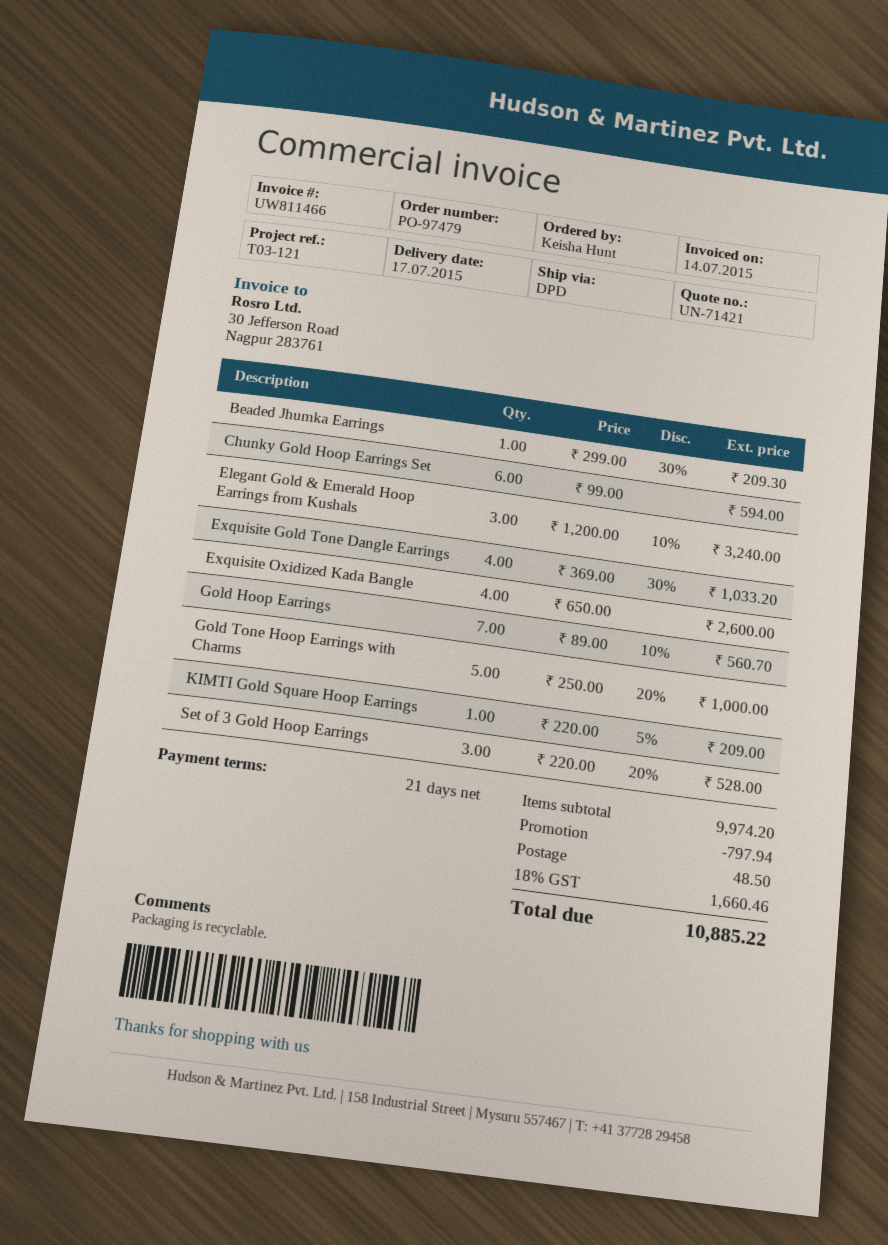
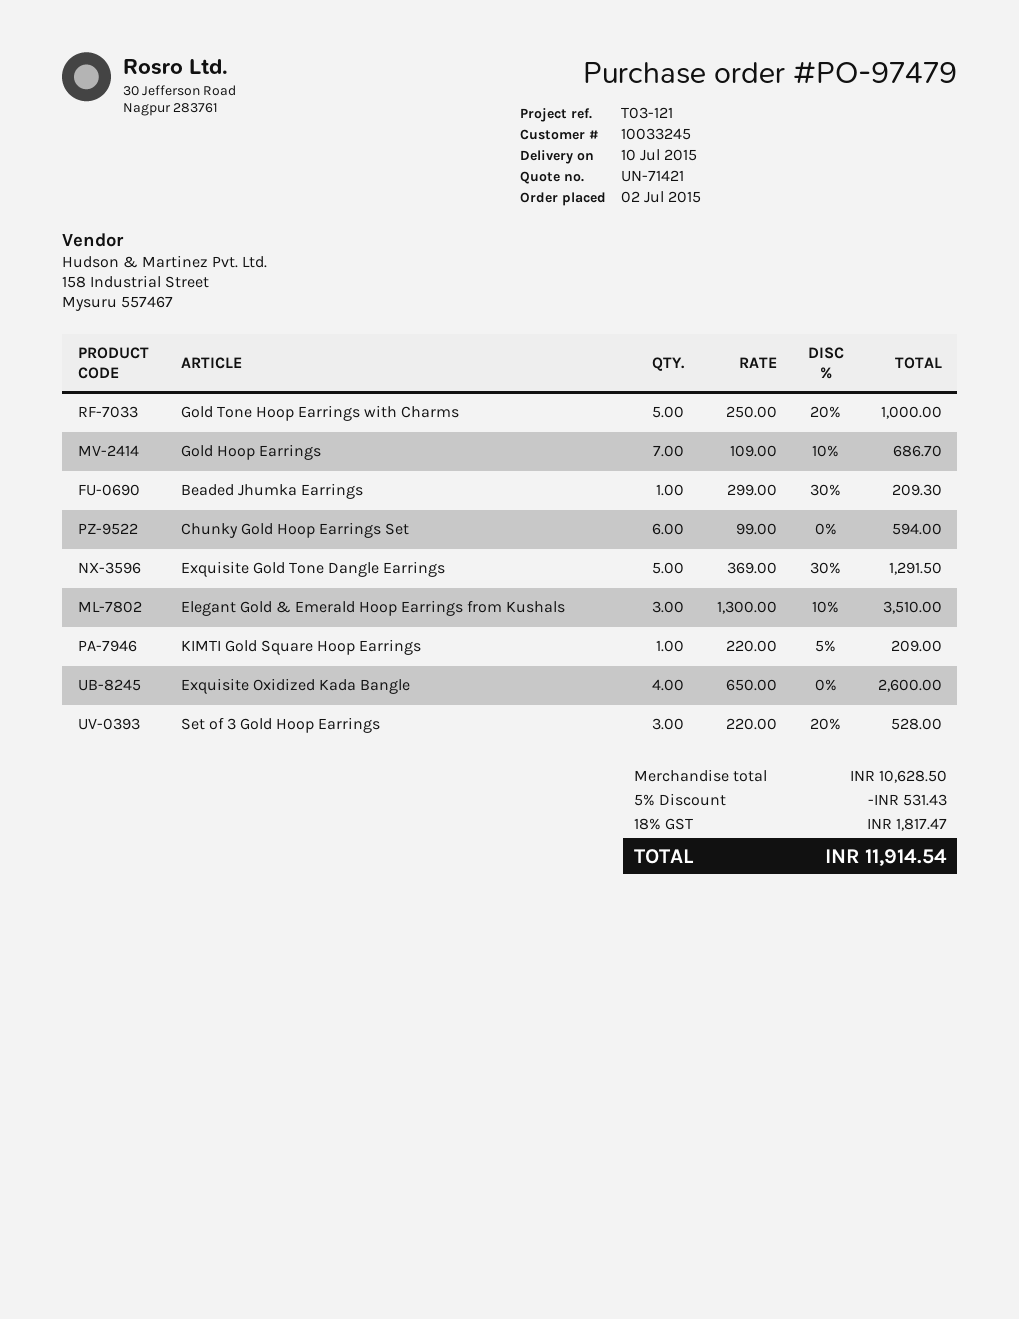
delivery date: 2015-07-17 -> 2015-07-10
Elegant Gold & Emerald Hoop Earrings from Kushals: 3 x 1200.00 - 10% = 3240.00 -> 3 x 1300.00 - 10% = 3510.00
Exquisite Gold Tone Dangle Earrings: 4 x 369.00 - 30% = 1033.20 -> 5 x 369.00 - 30% = 1291.50
Gold Hoop Earrings: 7 x 89.00 - 10% = 560.70 -> 7 x 109.00 - 10% = 686.70
subtotal: 9974.20 -> 10628.50
discount: 797.94 -> 531.43
shipping: 48.50 -> none
tax: 18% = 1660.46 -> 18% = 1817.47
total: 10885.22 -> 11914.54

